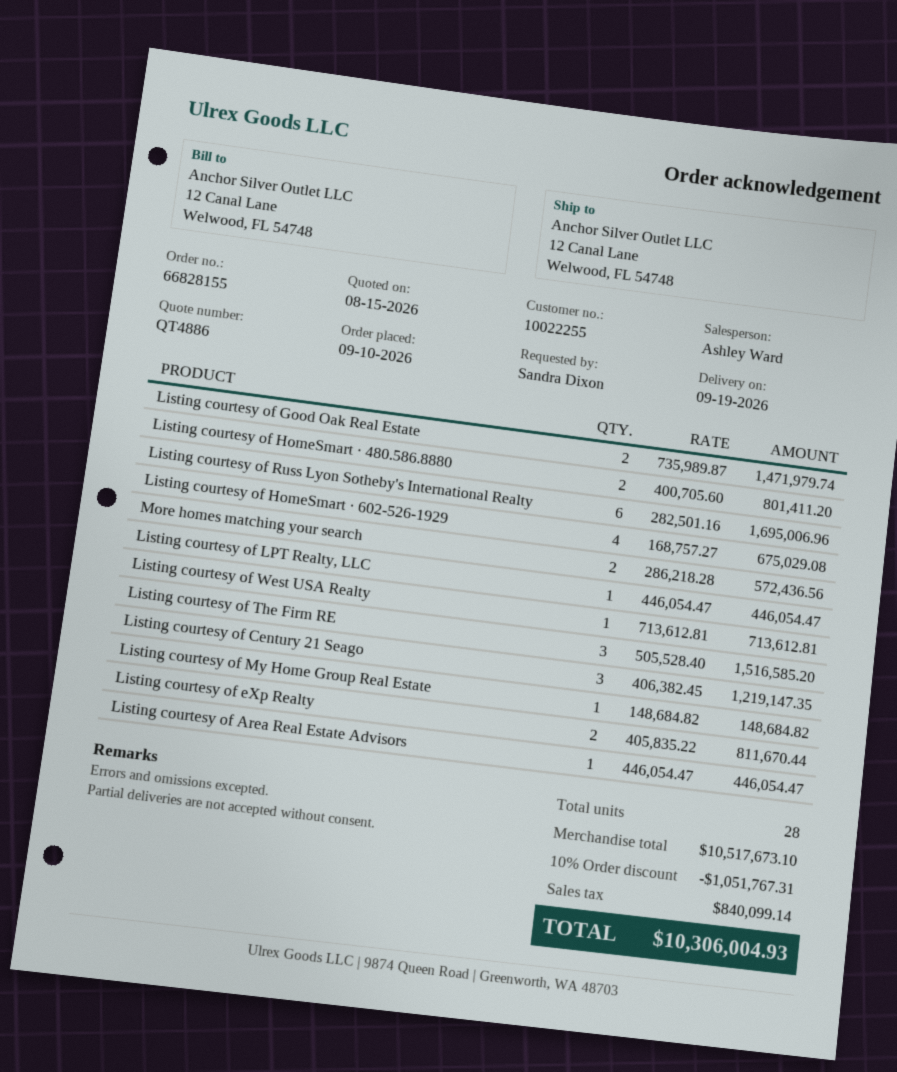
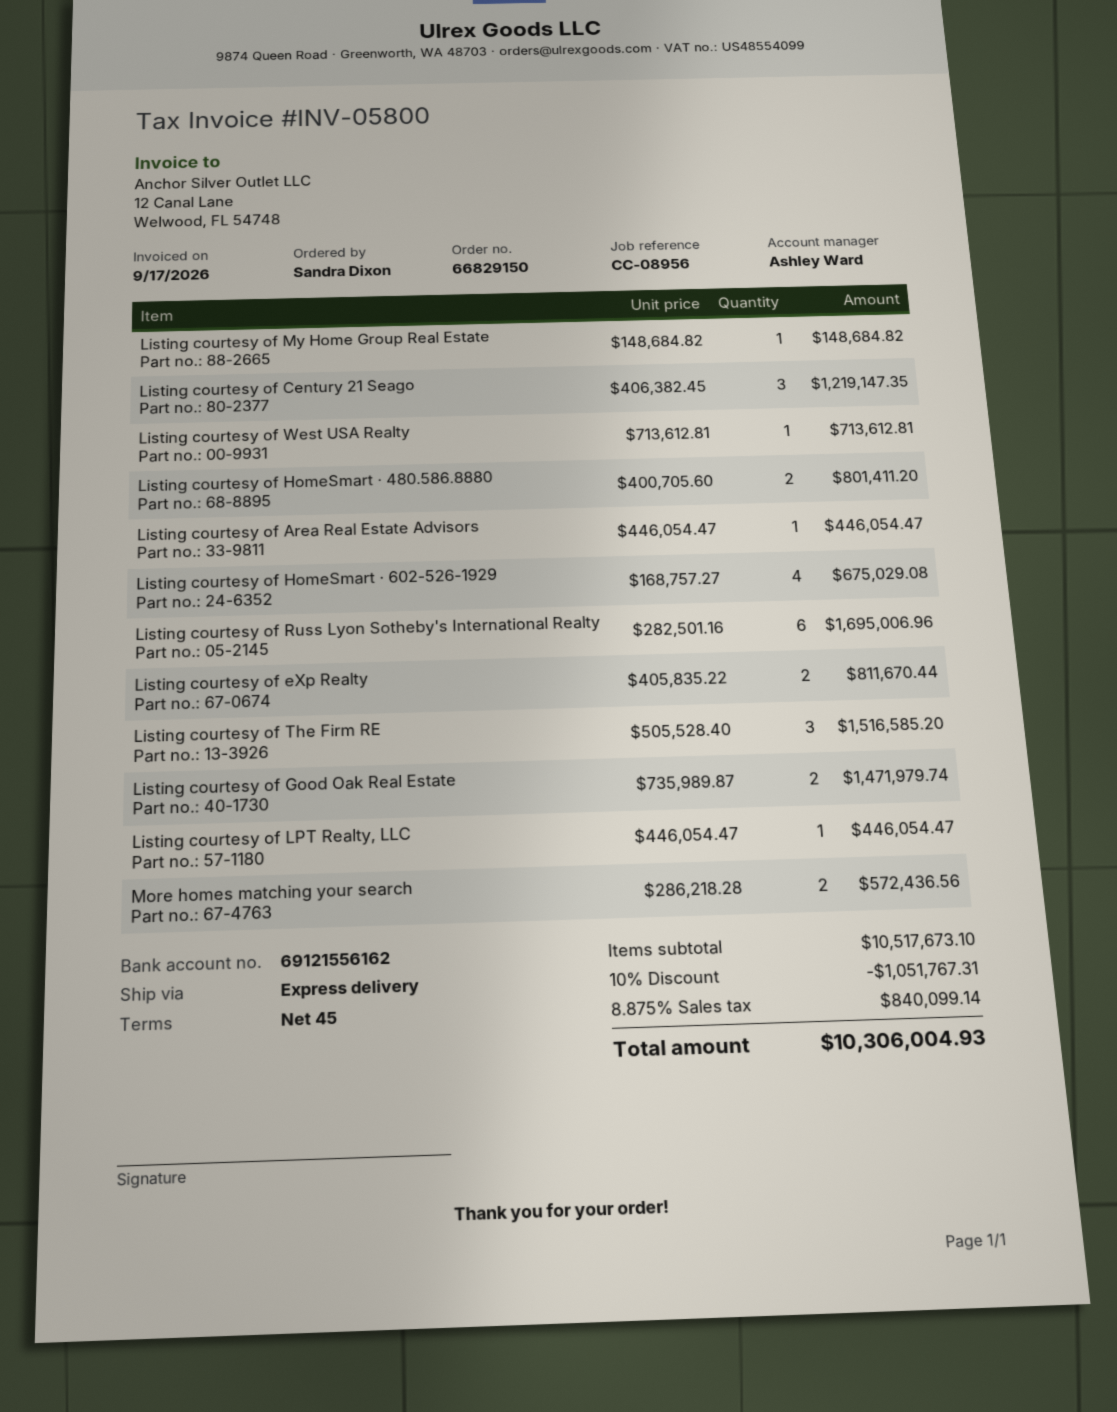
order number: 66828155 -> 66829150

